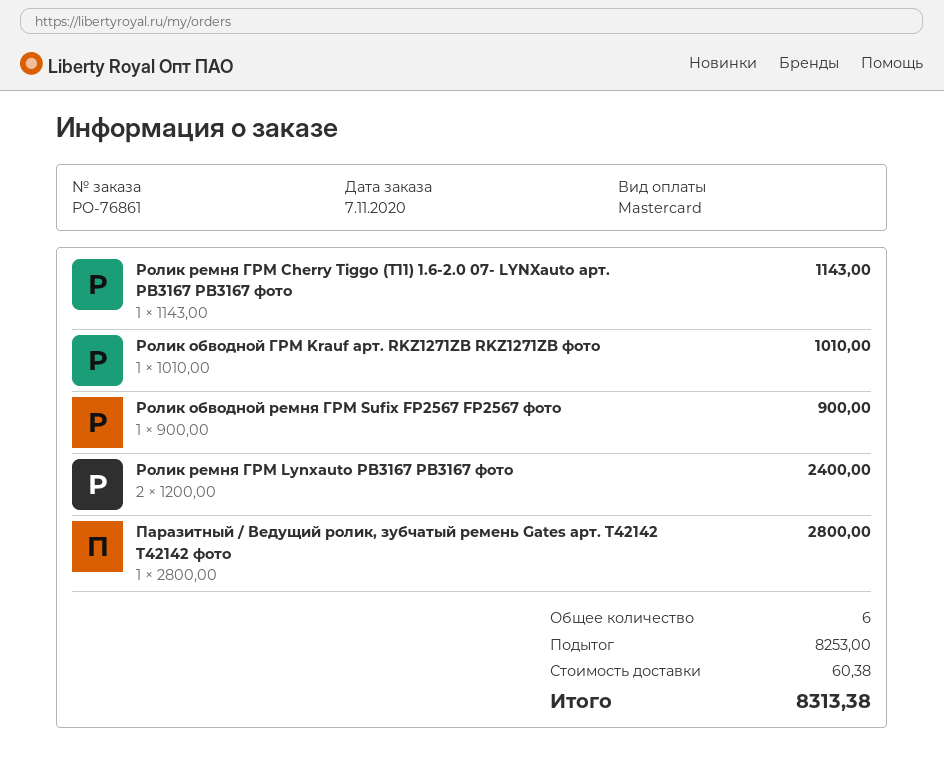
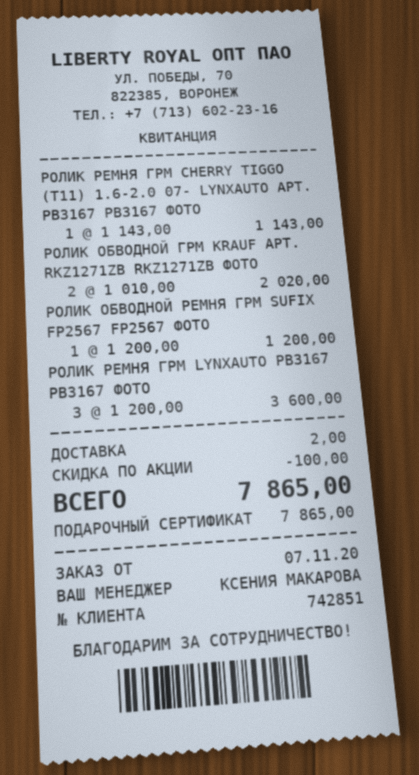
payment method: Mastercard -> gift card
Ролик обводной ГРМ Krauf арт. RKZ1271ZB RKZ1271ZB фото: 1 x 1010.00 = 1010.00 -> 2 x 1010.00 = 2020.00
Ролик обводной ремня ГРМ Sufix FP2567 FP2567 фото: 1 x 900.00 = 900.00 -> 1 x 1200.00 = 1200.00
Ролик ремня ГРМ Lynxauto PB3167 PB3167 фото: 2 x 1200.00 = 2400.00 -> 3 x 1200.00 = 3600.00
Паразитный / Ведущий ролик, зубчатый ремень Gates арт. T42142 T42142 фото: 1 x 2800.00 = 2800.00 -> none
discount: none -> 100.00
shipping: 60.38 -> 2.00
total: 8313.38 -> 7865.00

